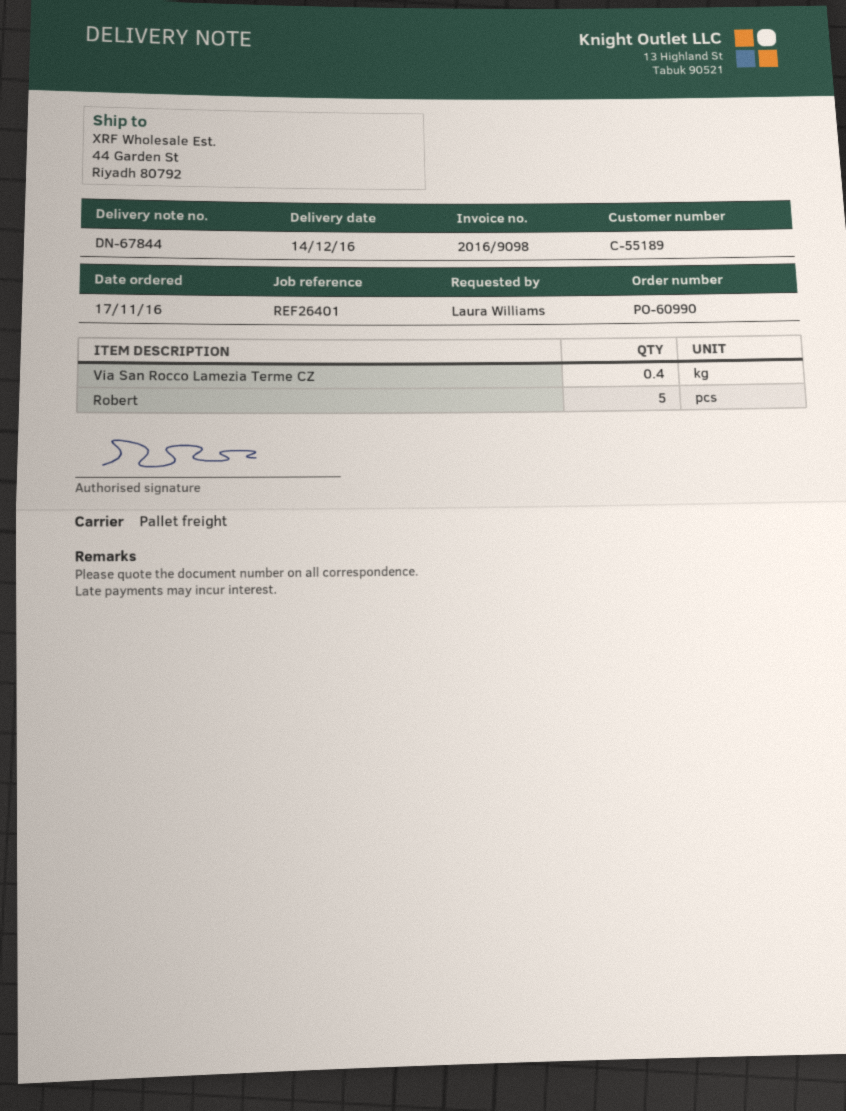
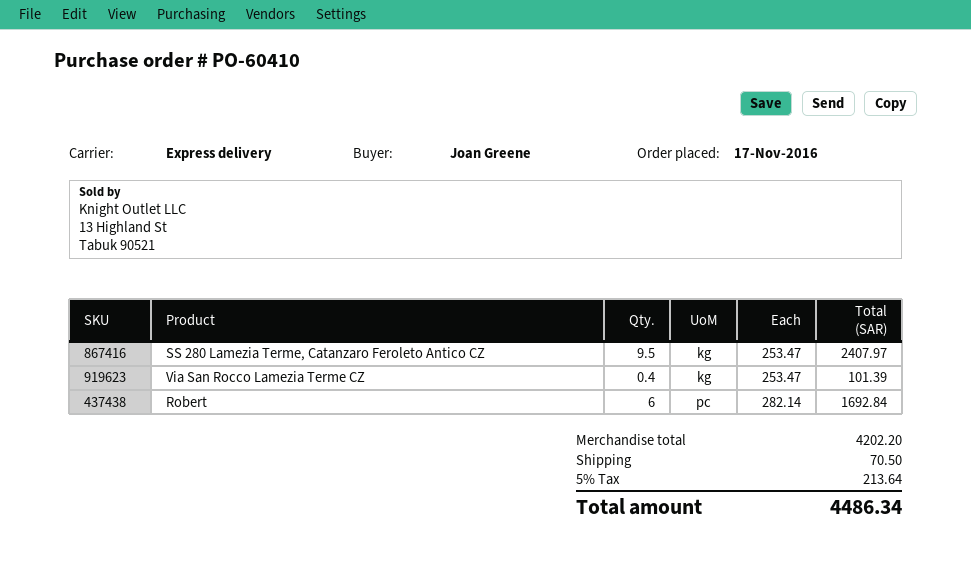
order number: PO-60990 -> PO-60410
ordered by: Laura Williams -> Joan Greene
shipping method: pallet freight -> express
Robert: 5 -> 6
SS 280 Lamezia Terme, Catanzaro Feroleto Antico CZ: none -> 9.5

